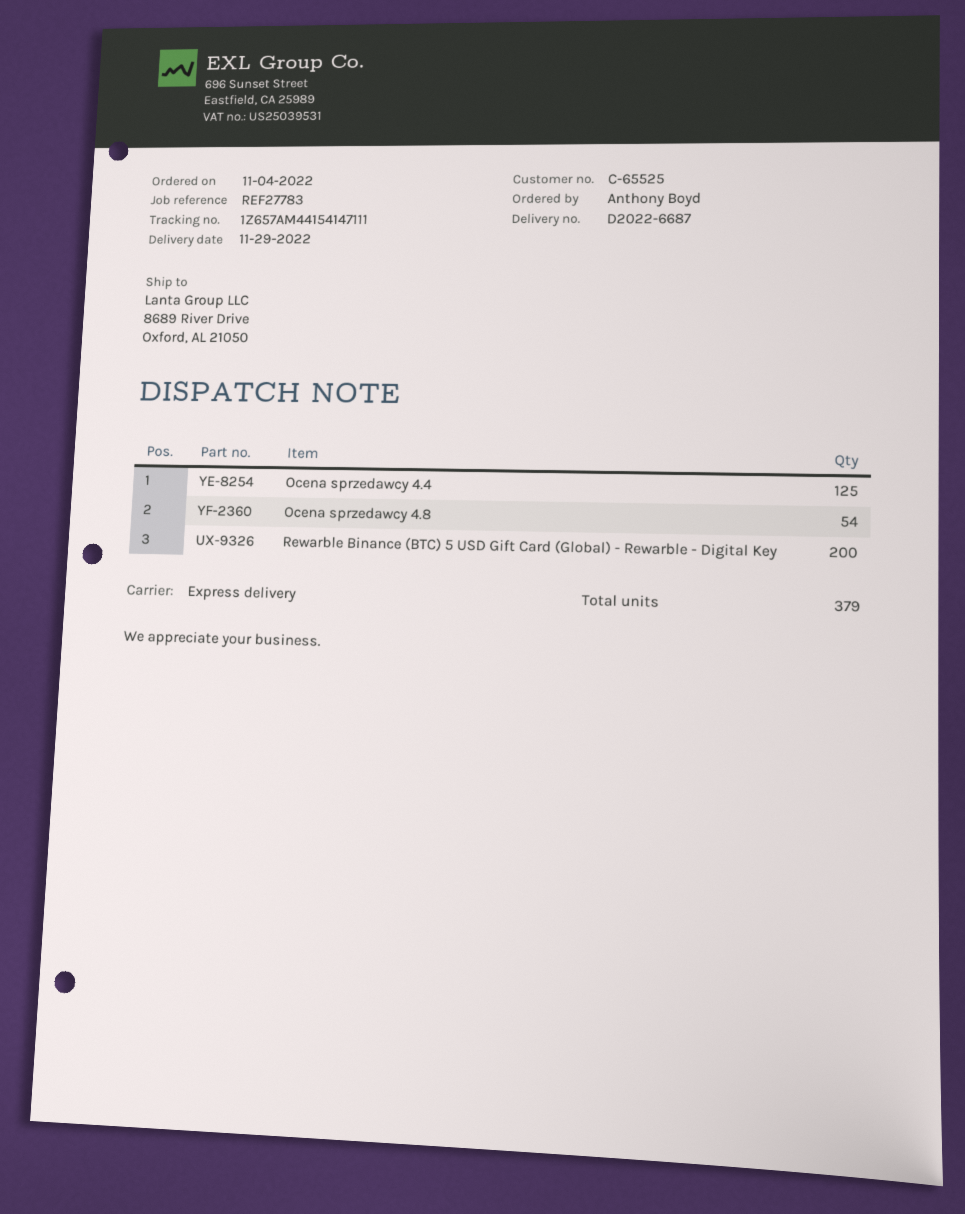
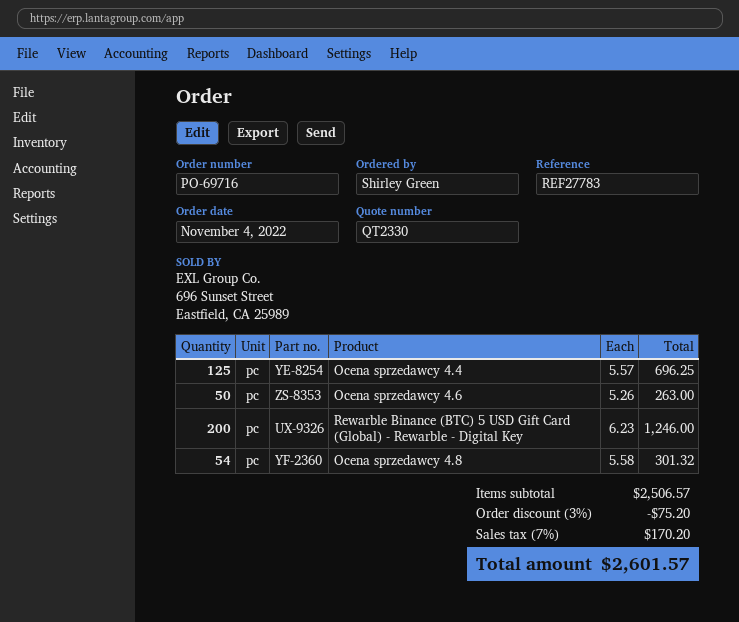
ordered by: Anthony Boyd -> Shirley Green
Ocena sprzedawcy 4.6: none -> 50

